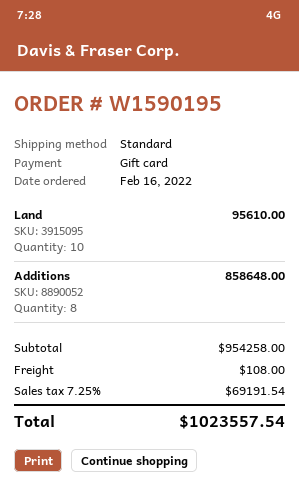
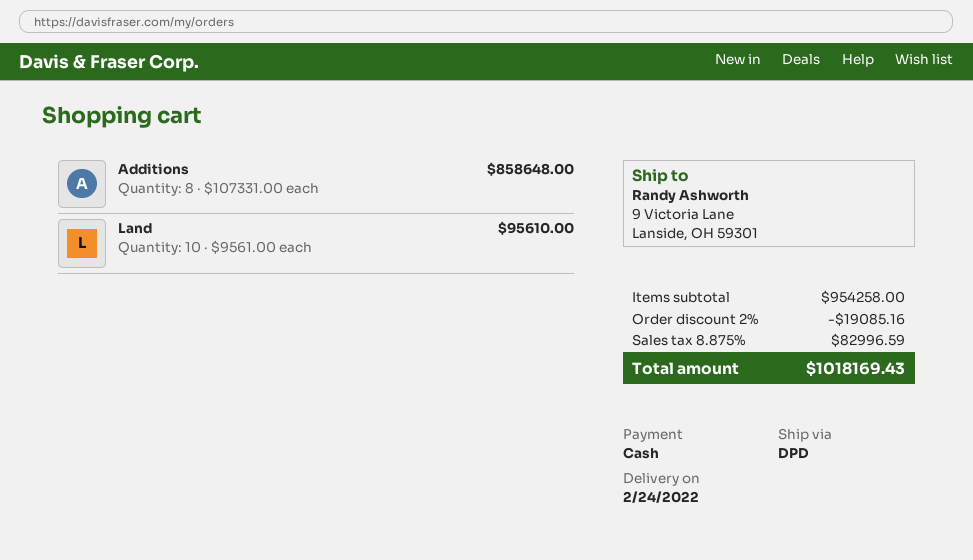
payment method: gift card -> cash
shipping method: standard -> DPD
discount: none -> 2% = 19085.16
shipping: 108.00 -> none
tax: 7.25% = 69191.54 -> 8.875% = 82996.59
total: 1023557.54 -> 1018169.43

